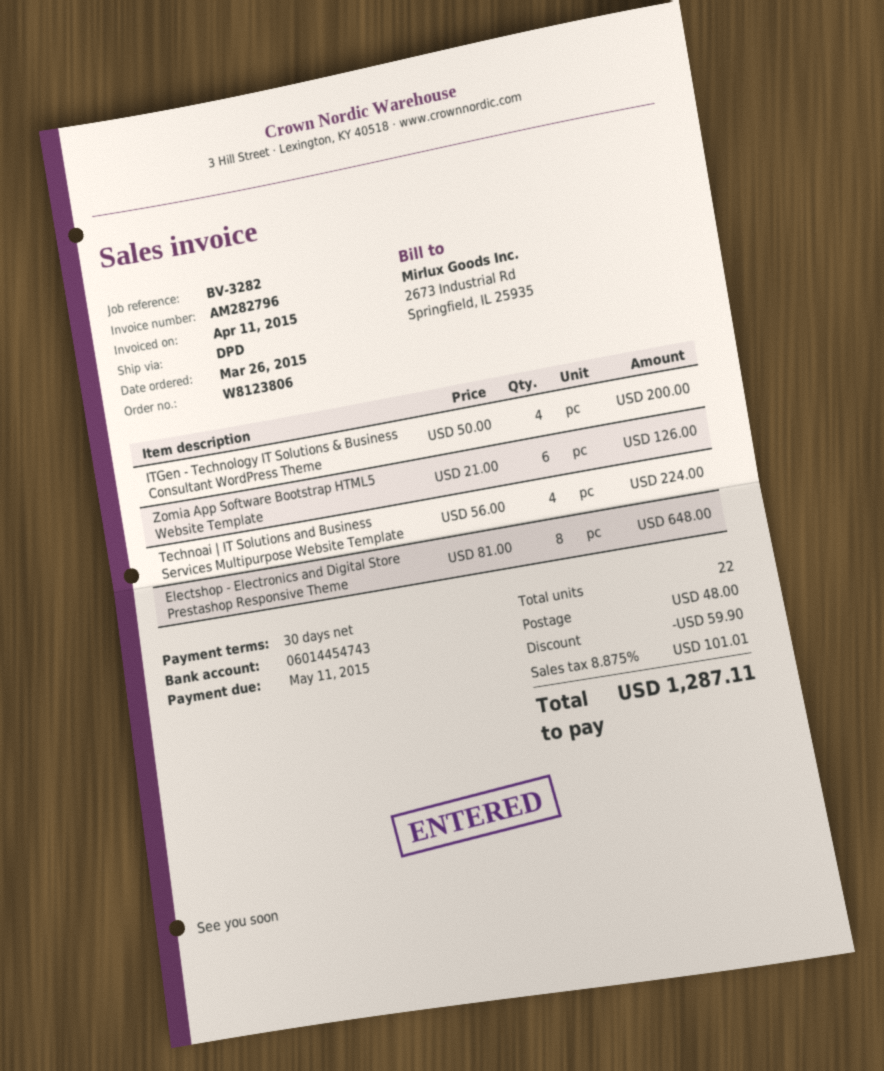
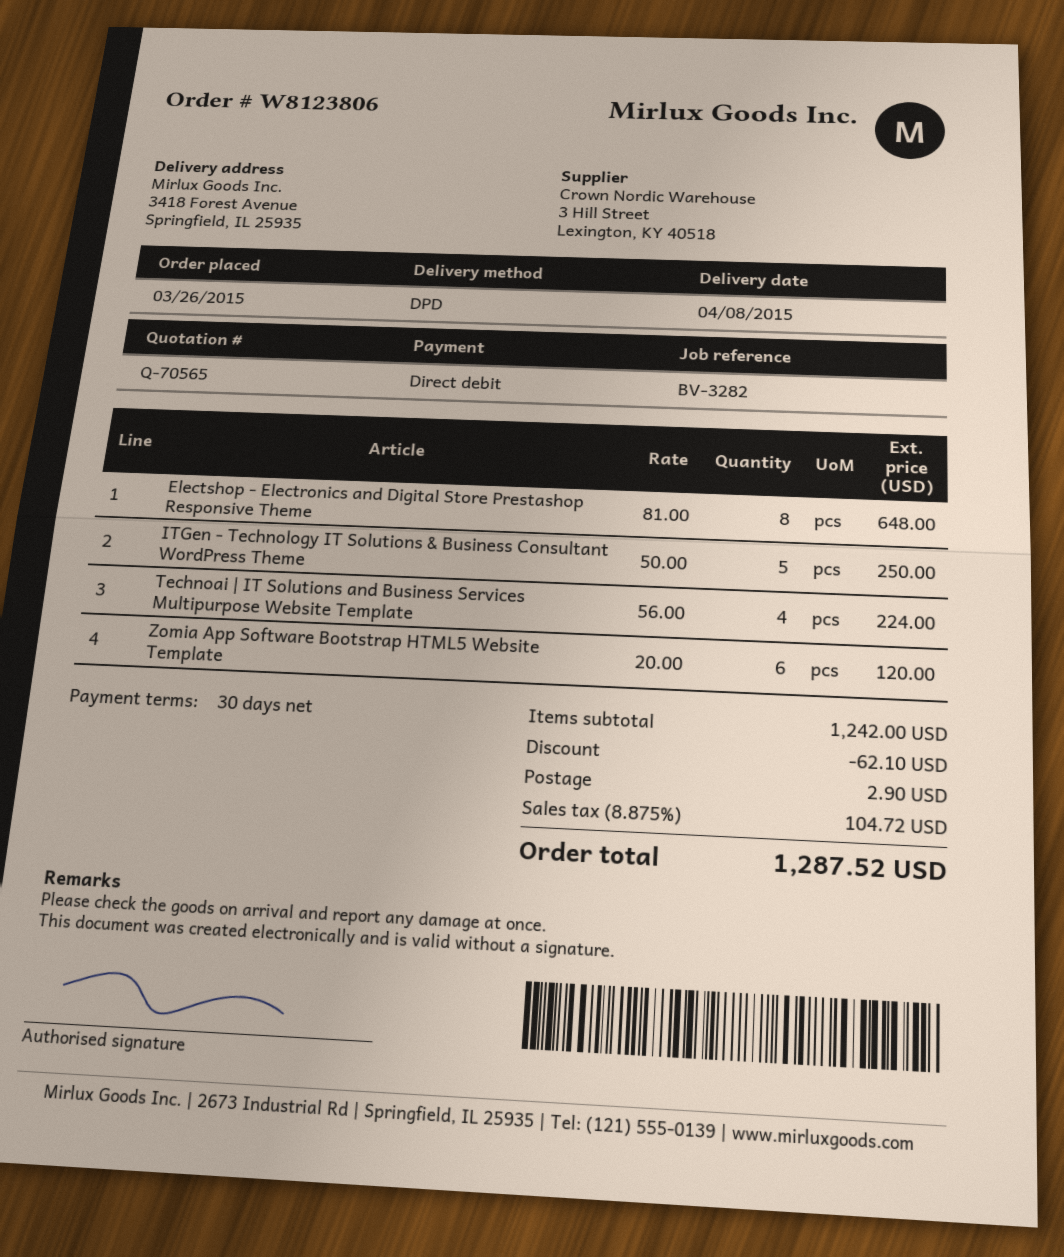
ITGen - Technology IT Solutions & Business Consultant WordPress Theme: 4 x 50.00 = 200.00 -> 5 x 50.00 = 250.00
Zomia App Software Bootstrap HTML5 Website Template: 6 x 21.00 = 126.00 -> 6 x 20.00 = 120.00
discount: 59.90 -> 62.10
shipping: 48.00 -> 2.90
tax: 8.875% = 101.01 -> 8.875% = 104.72
total: 1287.11 -> 1287.52

